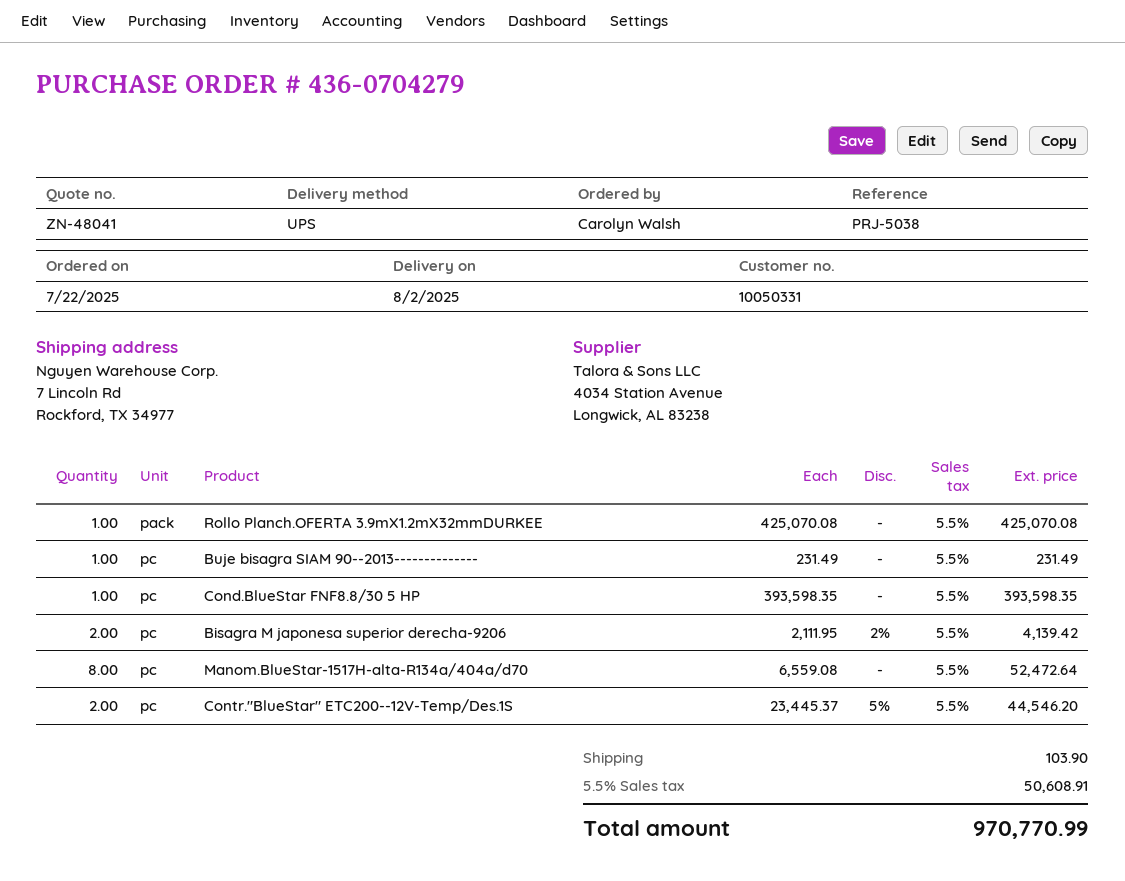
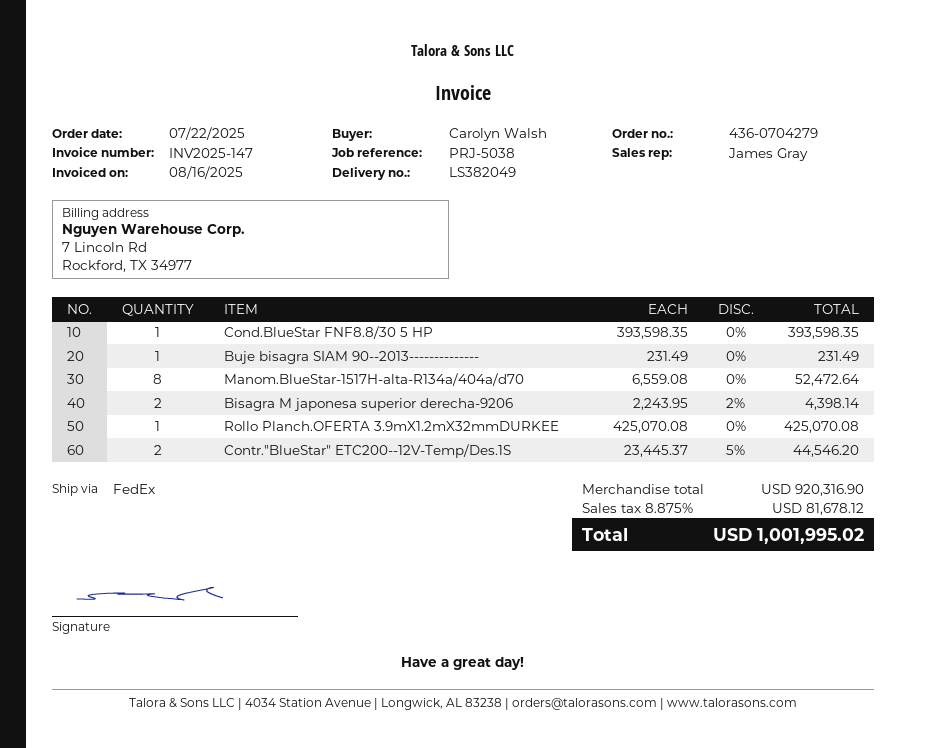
shipping method: UPS -> FedEx
Bisagra M japonesa superior derecha-9206: 2 x 2111.95 - 2% = 4139.42 -> 2 x 2243.95 - 2% = 4398.14
shipping: 103.90 -> none
tax: 5.5% = 50608.91 -> 8.875% = 81678.12
total: 970770.99 -> 1001995.02

